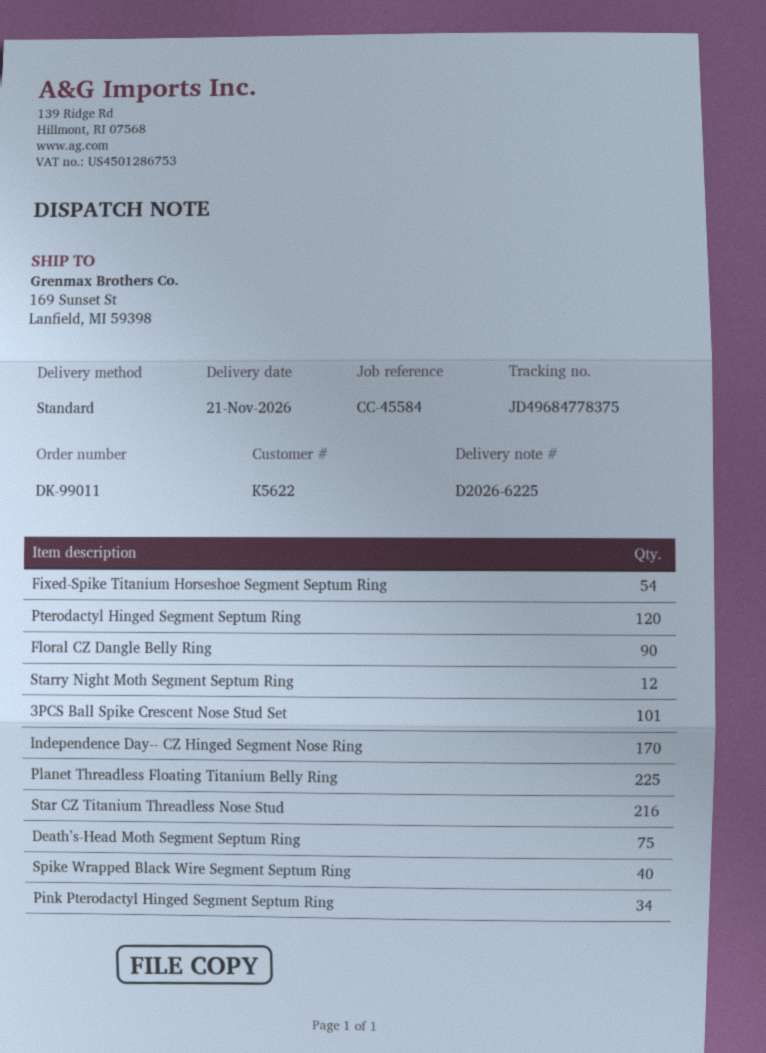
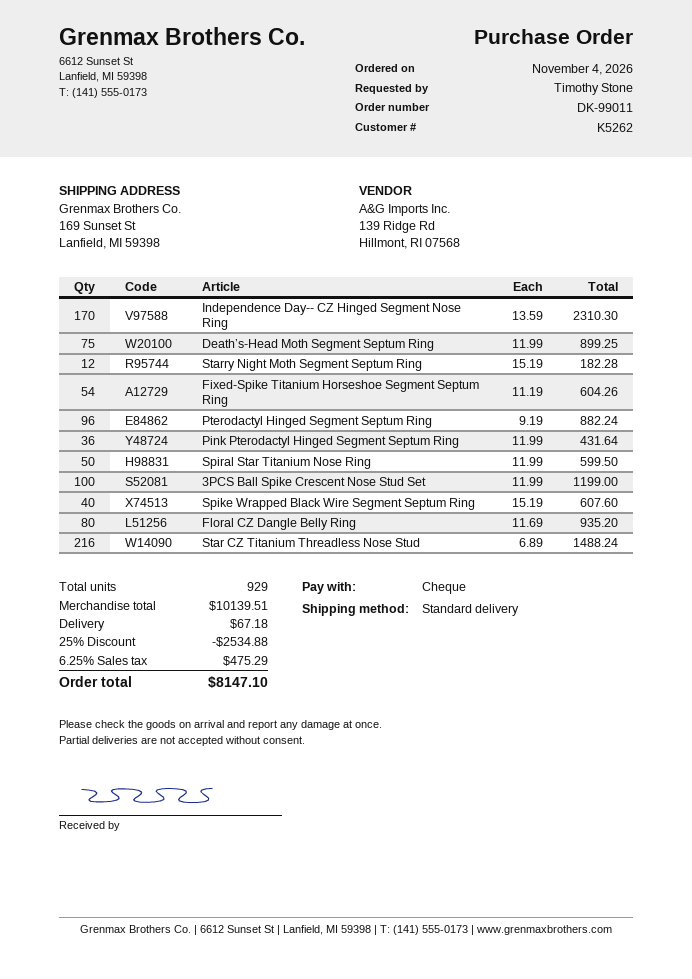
customer number: K5622 -> K5262
Pterodactyl Hinged Segment Septum Ring: 120 -> 96
Floral CZ Dangle Belly Ring: 90 -> 80
3PCS Ball Spike Crescent Nose Stud Set: 101 -> 100
Planet Threadless Floating Titanium Belly Ring: 225 -> none
Pink Pterodactyl Hinged Segment Septum Ring: 34 -> 36
Spiral Star Titanium Nose Ring: none -> 50

